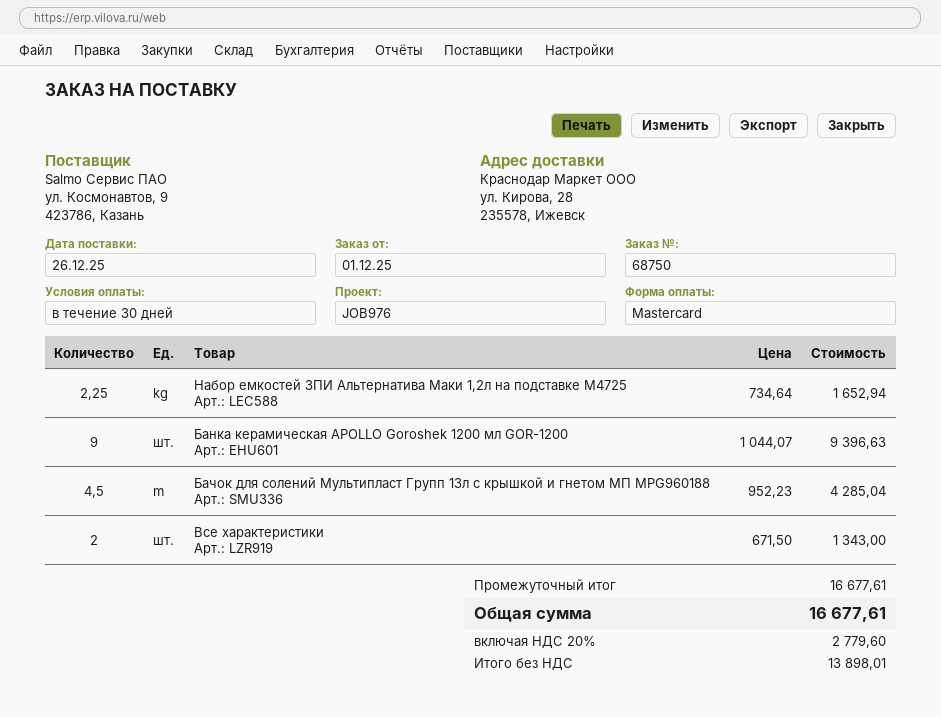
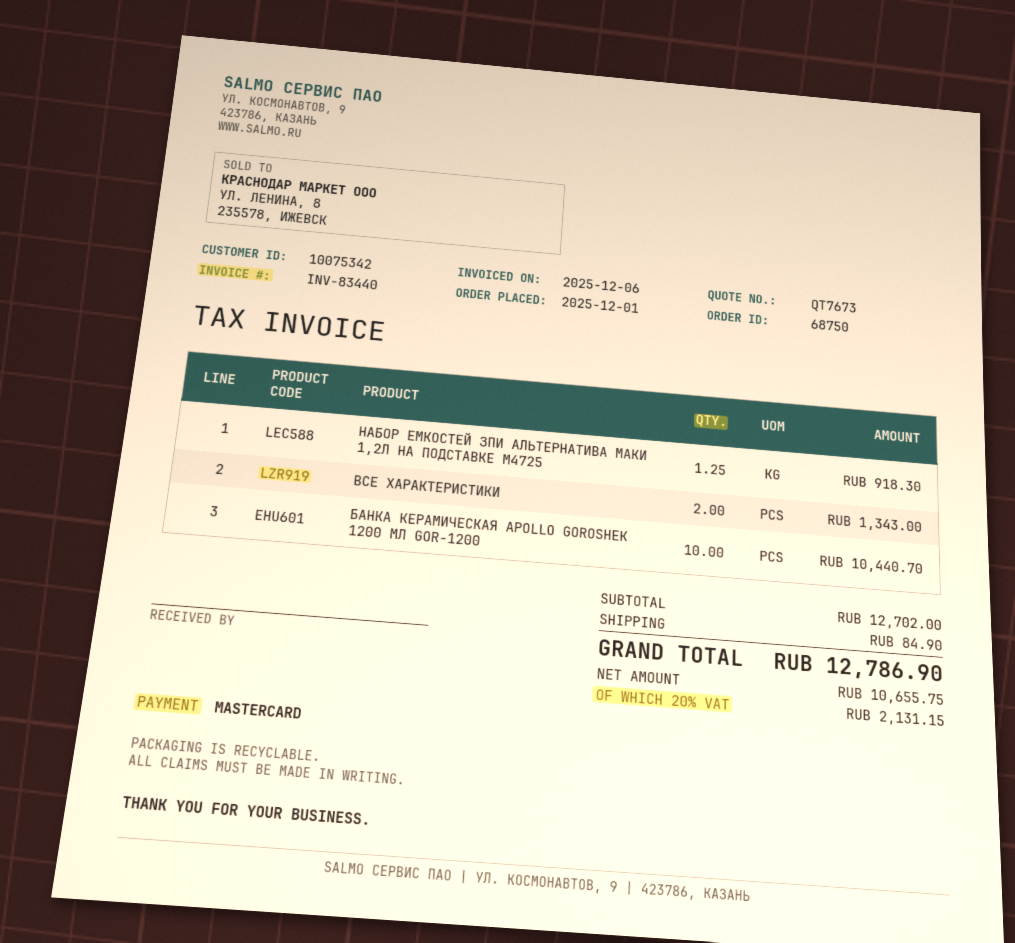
Набор емкостей ЗПИ Альтернатива Маки 1,2л на подставке М4725: 2.25 for 1652.94 -> 1.25 for 918.30
Банка керамическая APOLLO Goroshek 1200 мл GOR-1200: 9 for 9396.63 -> 10 for 10440.70
Бачок для солений Мультипласт Групп 13л с крышкой и гнетом МП MPG960188: 4.5 for 4285.04 -> none
subtotal: 16677.61 -> 12702.00
shipping: none -> 84.90
net: 13898.01 -> 10655.75
tax: 20% = 2779.60 -> 20% = 2131.15
total: 16677.61 -> 12786.90

